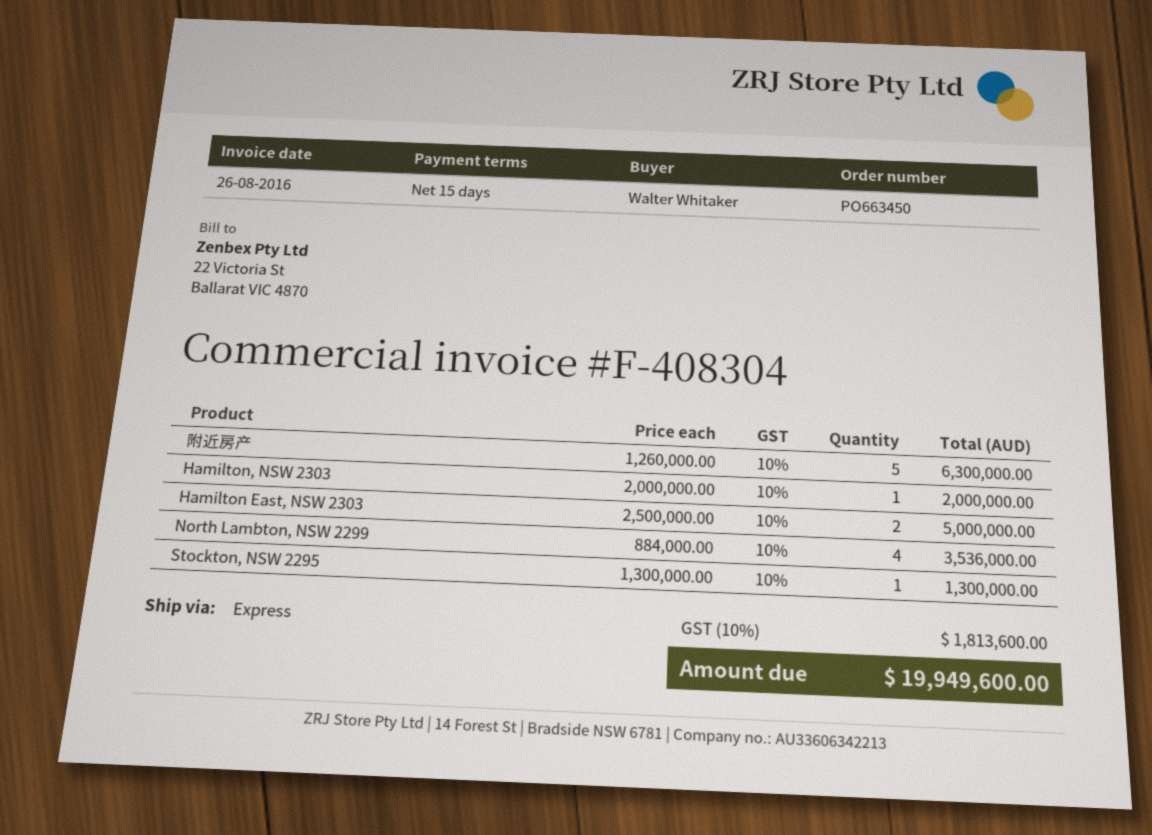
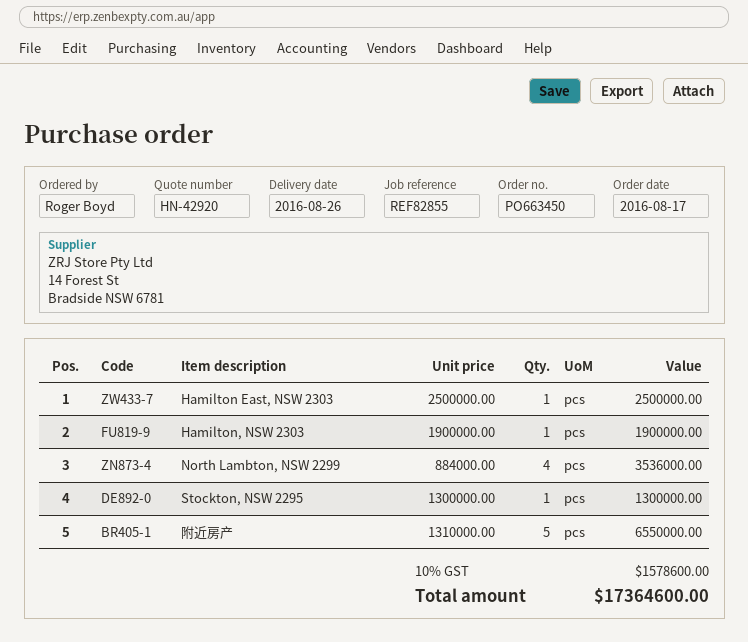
ordered by: Walter Whitaker -> Roger Boyd
附近房产: 5 x 1260000.00 = 6300000.00 -> 5 x 1310000.00 = 6550000.00
Hamilton, NSW 2303: 1 x 2000000.00 = 2000000.00 -> 1 x 1900000.00 = 1900000.00
Hamilton East, NSW 2303: 2 x 2500000.00 = 5000000.00 -> 1 x 2500000.00 = 2500000.00
tax: 10% = 1813600.00 -> 10% = 1578600.00
total: 19949600.00 -> 17364600.00

